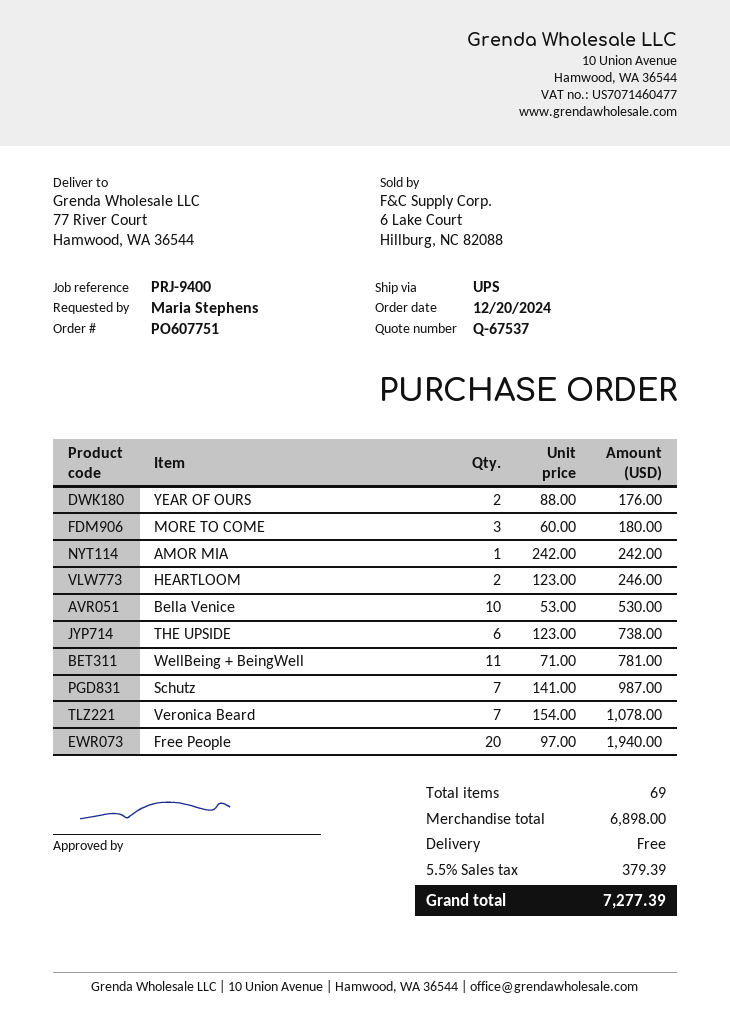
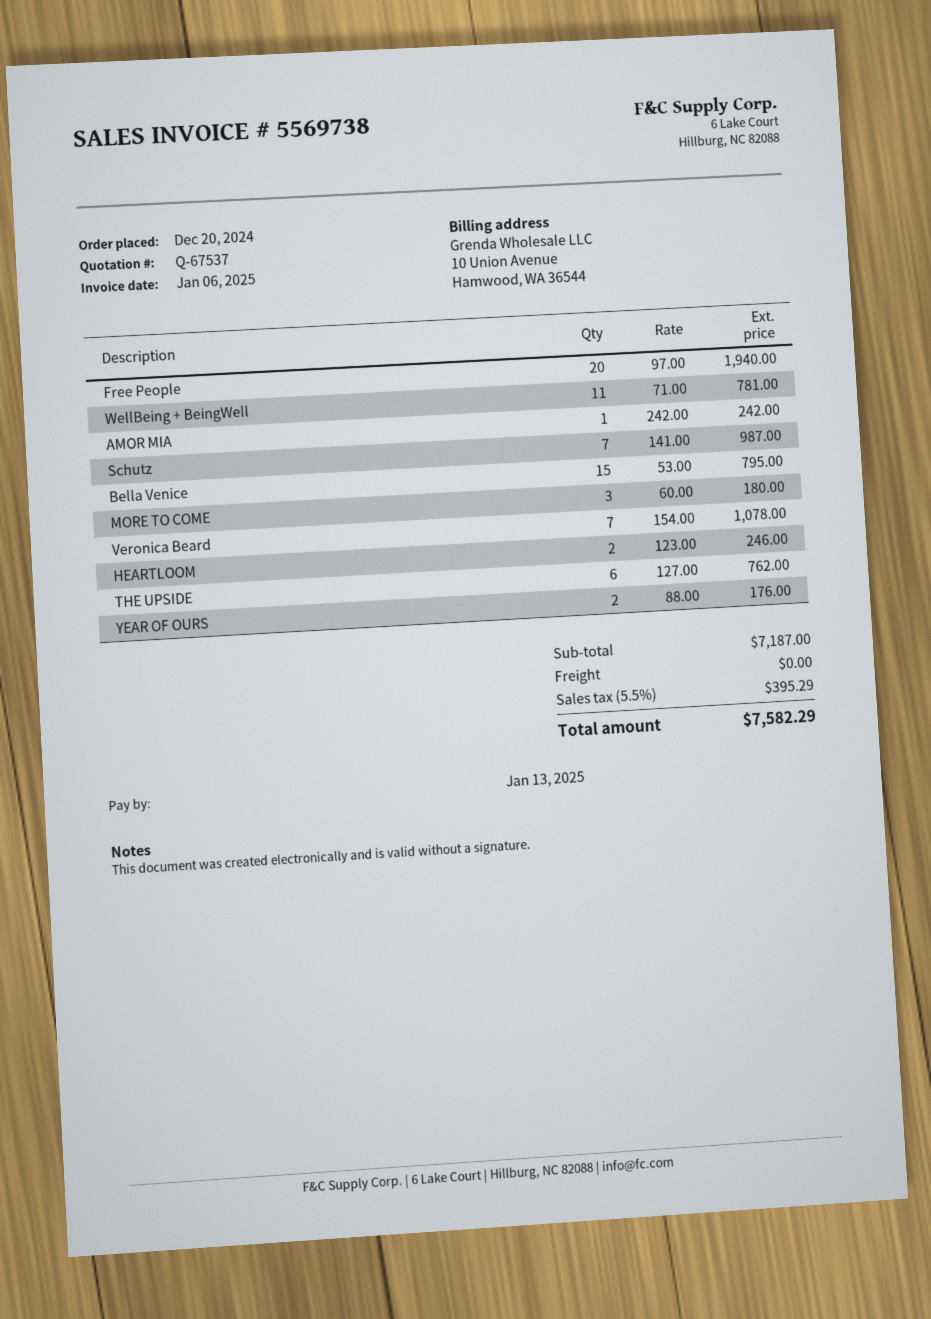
Bella Venice: 10 x 53.00 = 530.00 -> 15 x 53.00 = 795.00
THE UPSIDE: 6 x 123.00 = 738.00 -> 6 x 127.00 = 762.00
subtotal: 6898.00 -> 7187.00
tax: 5.5% = 379.39 -> 5.5% = 395.29
total: 7277.39 -> 7582.29

